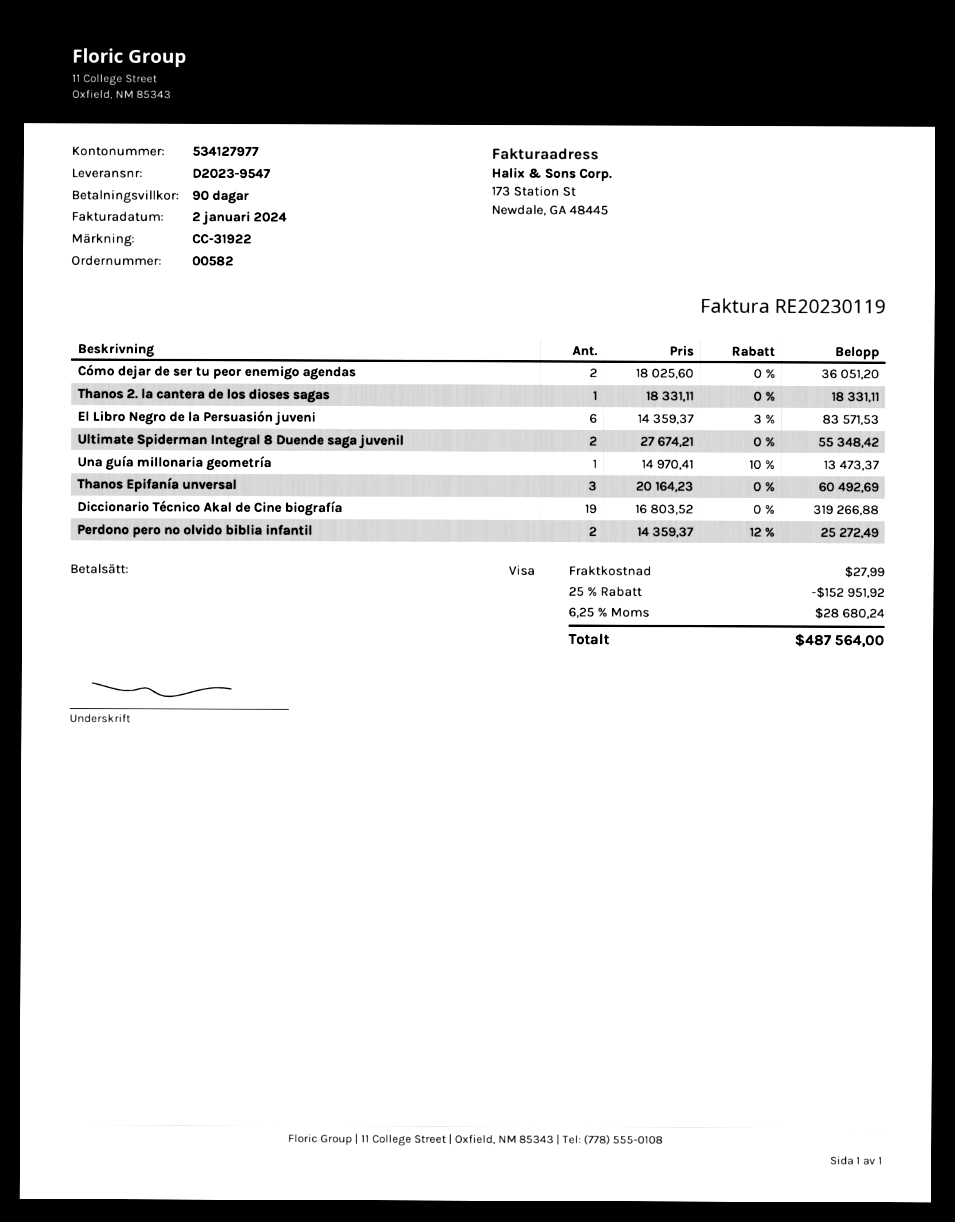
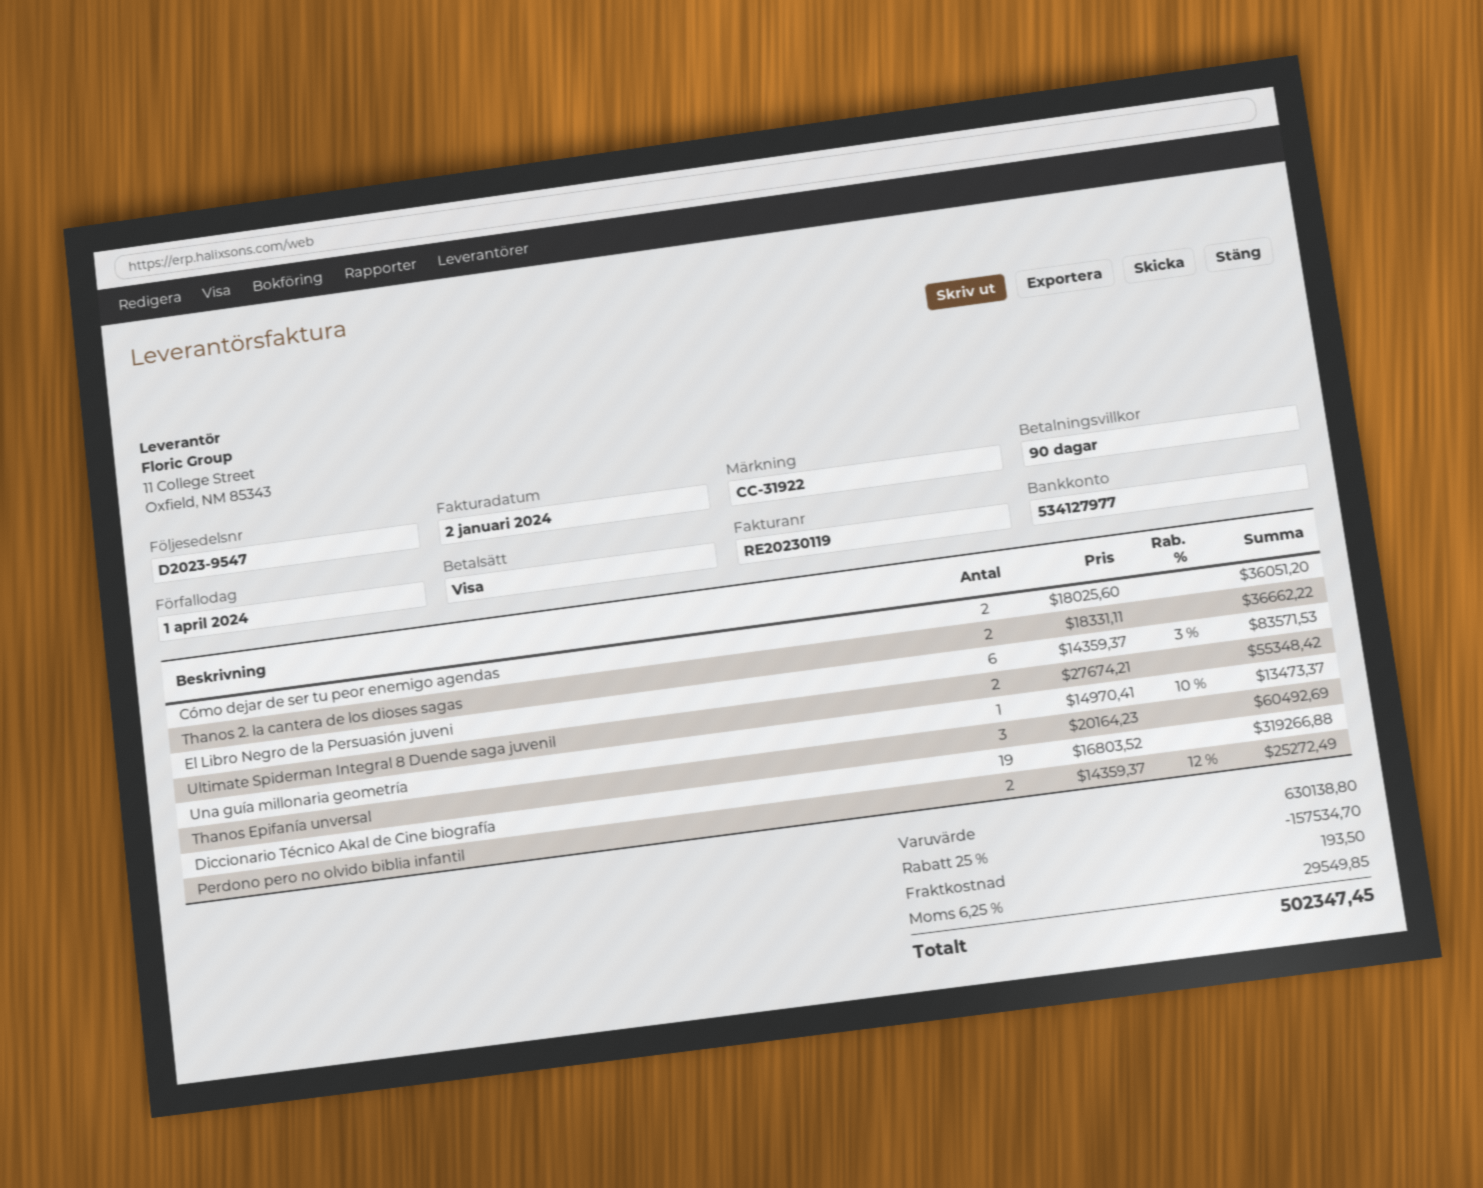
Thanos 2. la cantera de los dioses sagas: 1 x 18331.11 = 18331.11 -> 2 x 18331.11 = 36662.22
discount: 25% = 152951.92 -> 25% = 157534.70
shipping: 27.99 -> 193.50
tax: 6.25% = 28680.24 -> 6.25% = 29549.85
total: 487564.00 -> 502347.45

